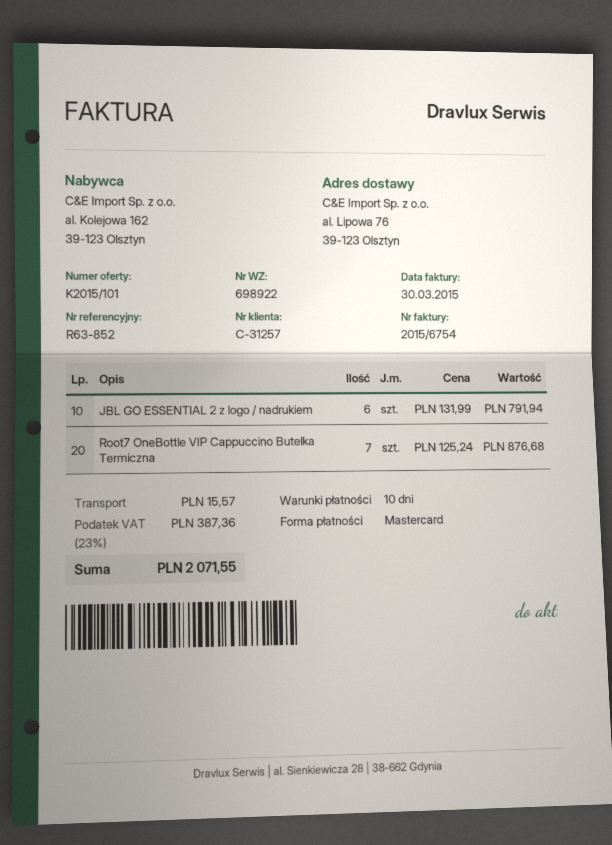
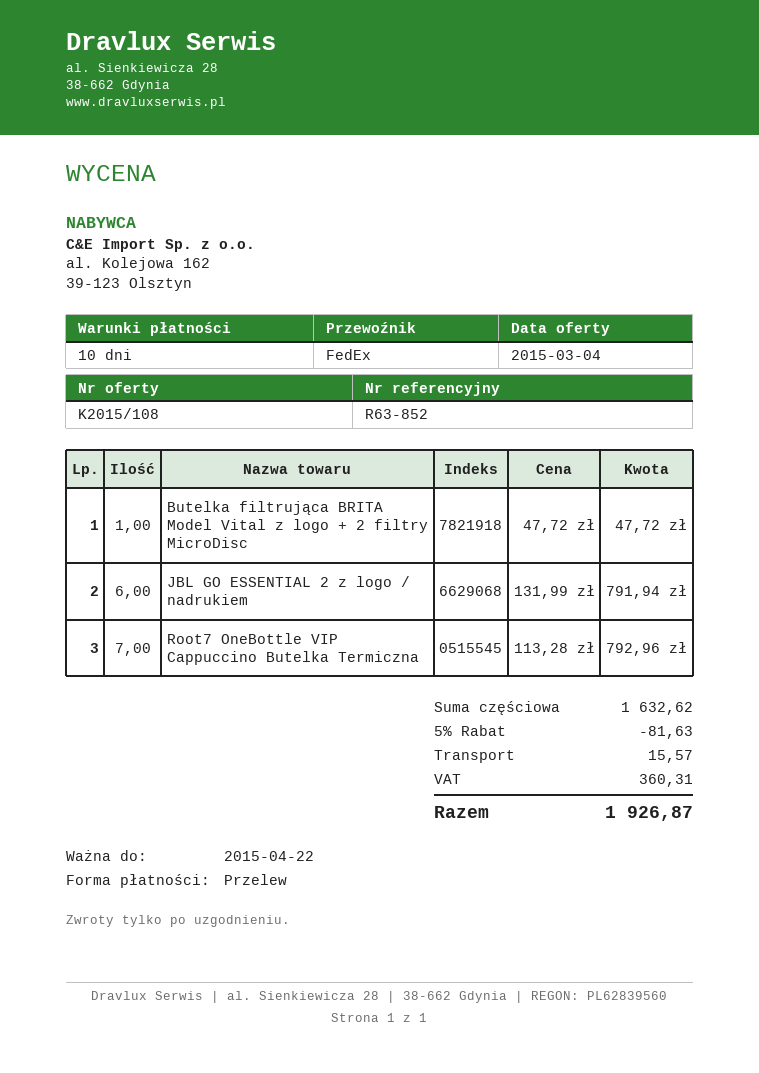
quote number: K2015/101 -> K2015/108
payment method: Mastercard -> bank transfer
Root7 OneBottle VIP Cappuccino Butelka Termiczna: 7 x 125.24 = 876.68 -> 7 x 113.28 = 792.96
Butelka filtrująca BRITA Model Vital z logo + 2 filtry MicroDisc: none -> 1 x 47.72 = 47.72
discount: none -> 5% = 81.63
tax: 387.36 -> 360.31
total: 2071.55 -> 1926.87

